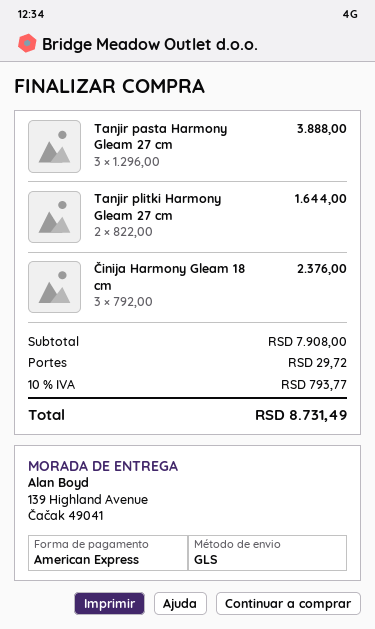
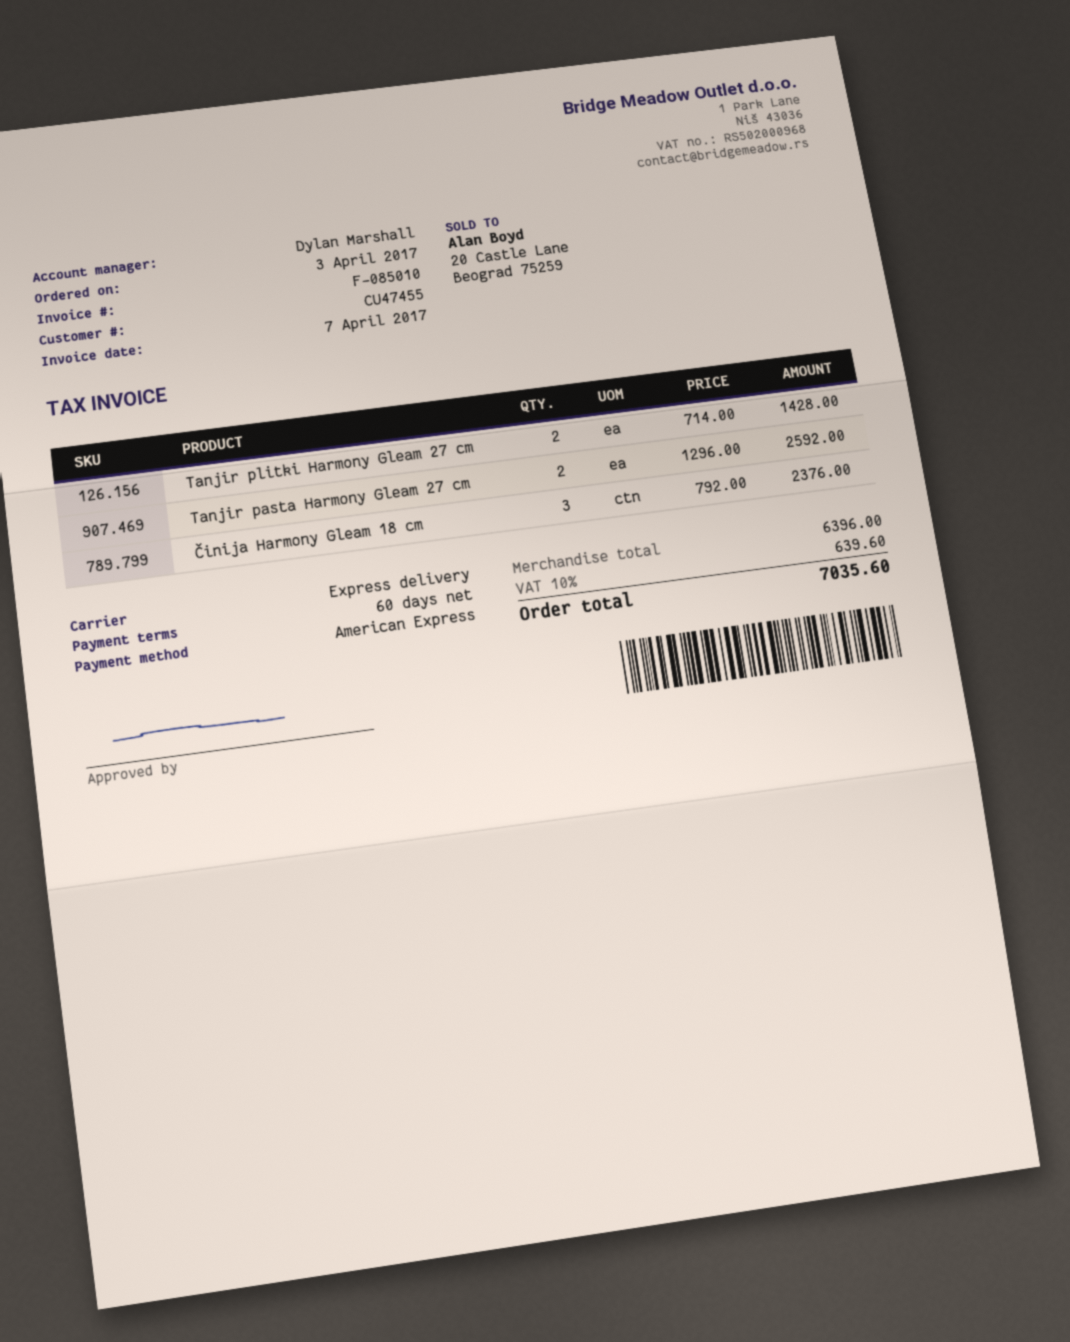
shipping method: GLS -> express
Tanjir pasta Harmony Gleam 27 cm: 3 x 1296.00 = 3888.00 -> 2 x 1296.00 = 2592.00
Tanjir plitki Harmony Gleam 27 cm: 2 x 822.00 = 1644.00 -> 2 x 714.00 = 1428.00
subtotal: 7908.00 -> 6396.00
shipping: 29.72 -> none
tax: 10% = 793.77 -> 10% = 639.60
total: 8731.49 -> 7035.60

